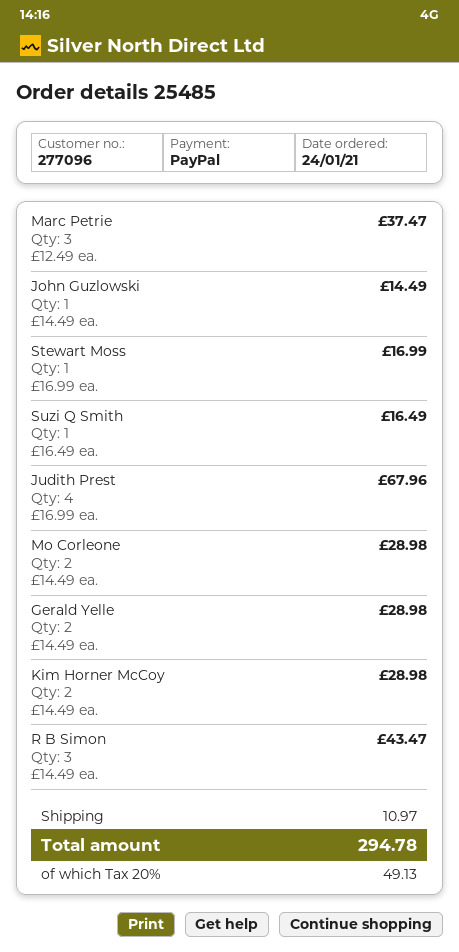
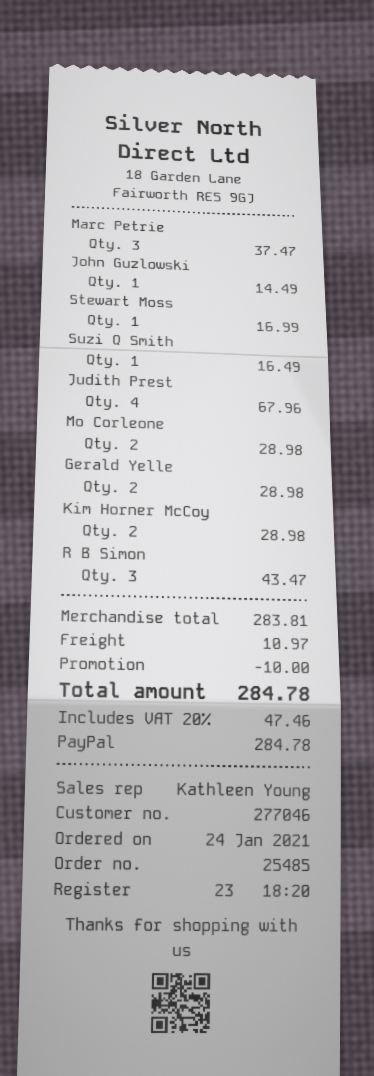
customer number: 277096 -> 277046
discount: none -> 10.00
tax: 20% = 49.13 -> 20% = 47.46
total: 294.78 -> 284.78

